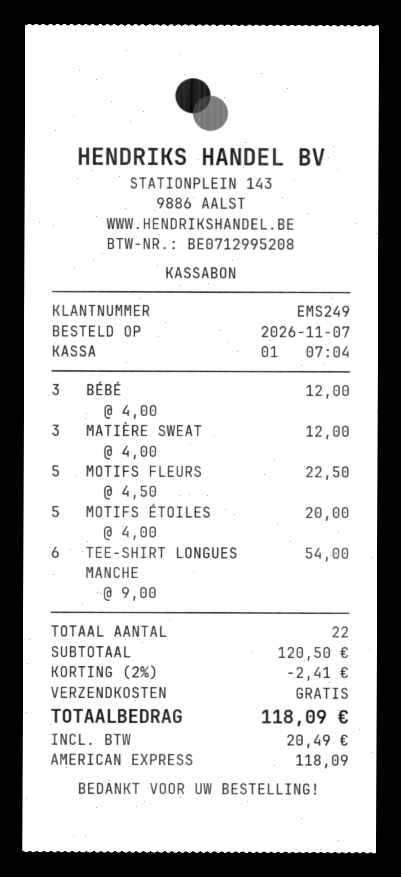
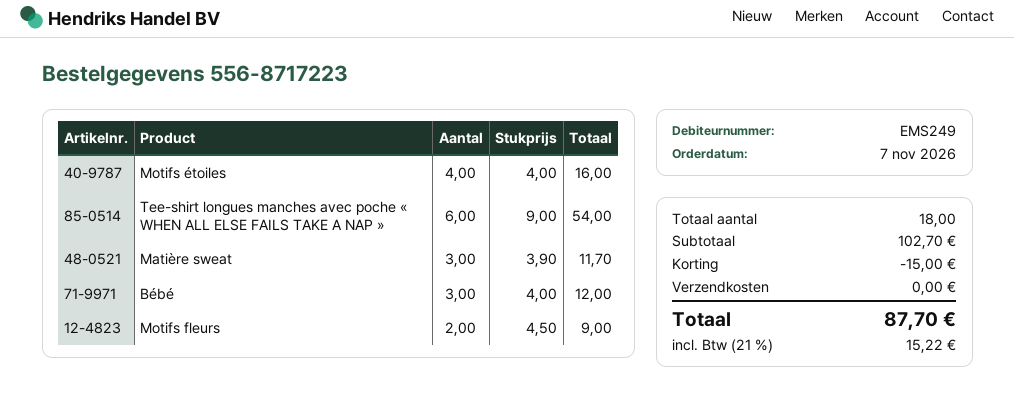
MATIÈRE SWEAT: 3 x 4.00 = 12.00 -> 3 x 3.90 = 11.70
MOTIFS FLEURS: 5 x 4.50 = 22.50 -> 2 x 4.50 = 9.00
MOTIFS ÉTOILES: 5 x 4.00 = 20.00 -> 4 x 4.00 = 16.00
total quantity: 22 -> 18
subtotal: 120.50 -> 102.70
discount: 2.41 -> 15.00
tax: 20.49 -> 15.22
total: 118.09 -> 87.70

